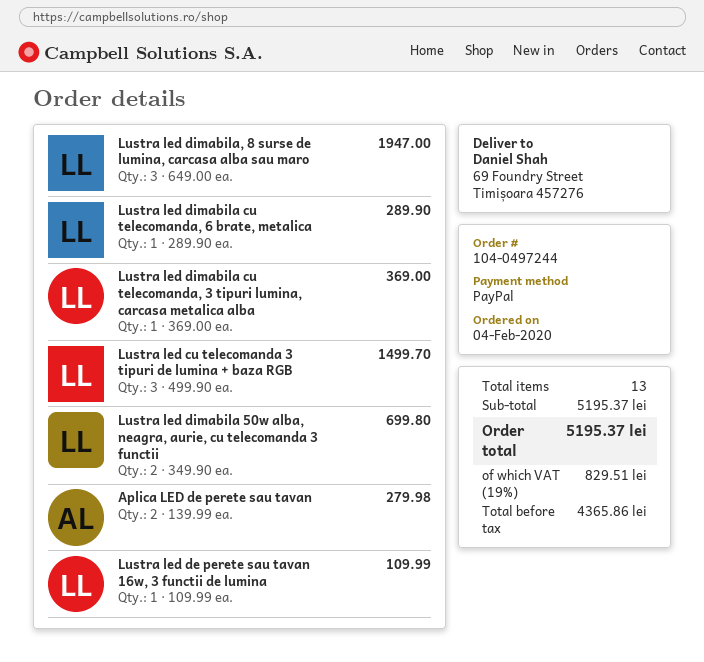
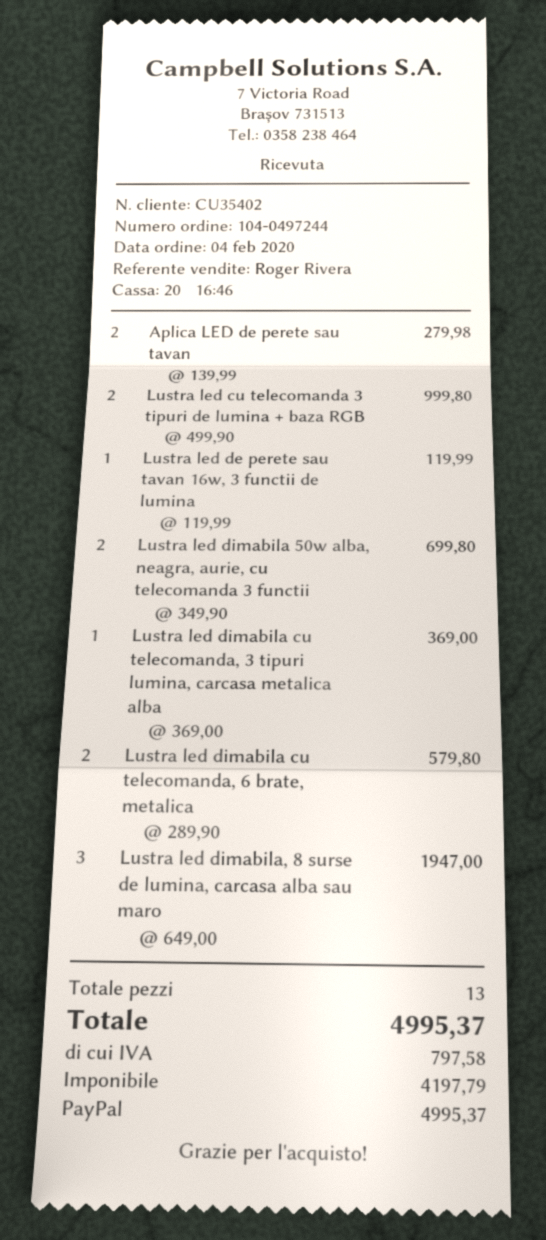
Lustra led dimabila cu telecomanda, 6 brate, metalica: 1 x 289.90 = 289.90 -> 2 x 289.90 = 579.80
Lustra led cu telecomanda 3 tipuri de lumina + baza RGB: 3 x 499.90 = 1499.70 -> 2 x 499.90 = 999.80
Lustra led de perete sau tavan 16w, 3 functii de lumina: 1 x 109.99 = 109.99 -> 1 x 119.99 = 119.99
net: 4365.86 -> 4197.79
tax: 829.51 -> 797.58
total: 5195.37 -> 4995.37

